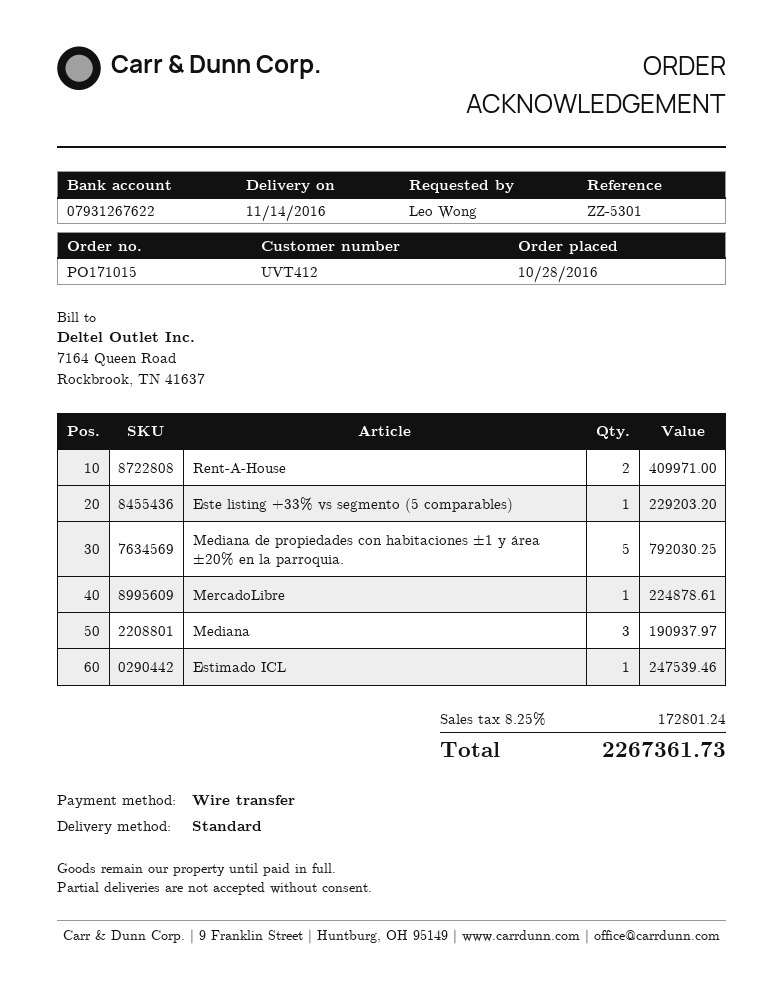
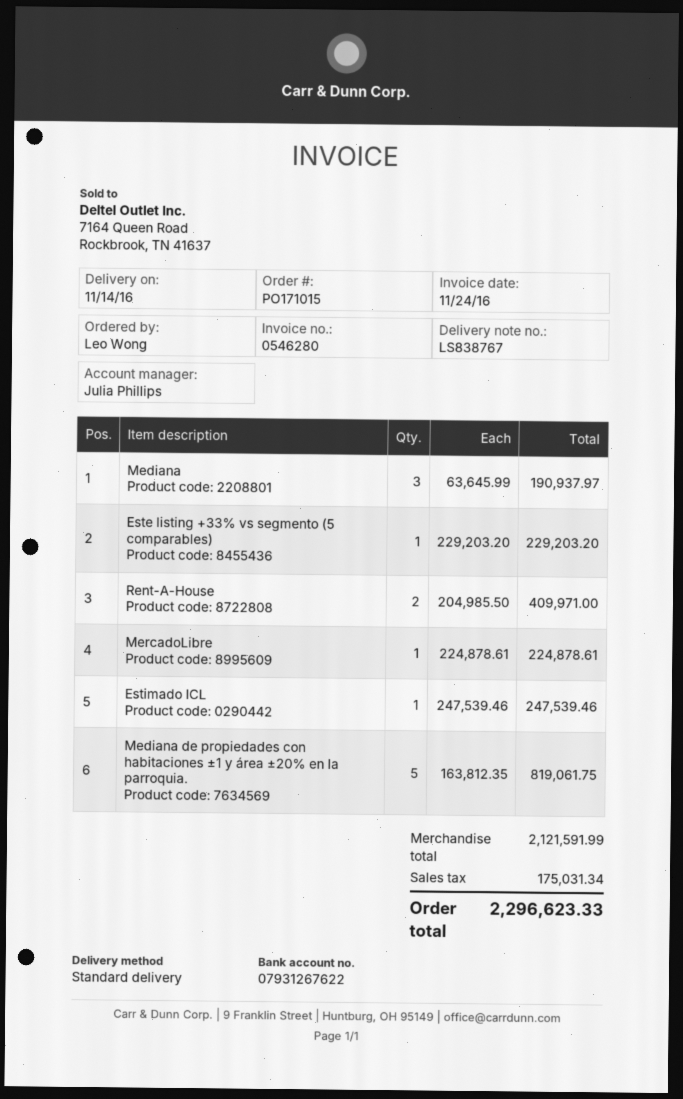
Mediana de propiedades con habitaciones ±1 y área ±20% en la parroquia.: 5 for 792030.25 -> 5 for 819061.75
tax: 172801.24 -> 175031.34
total: 2267361.73 -> 2296623.33

